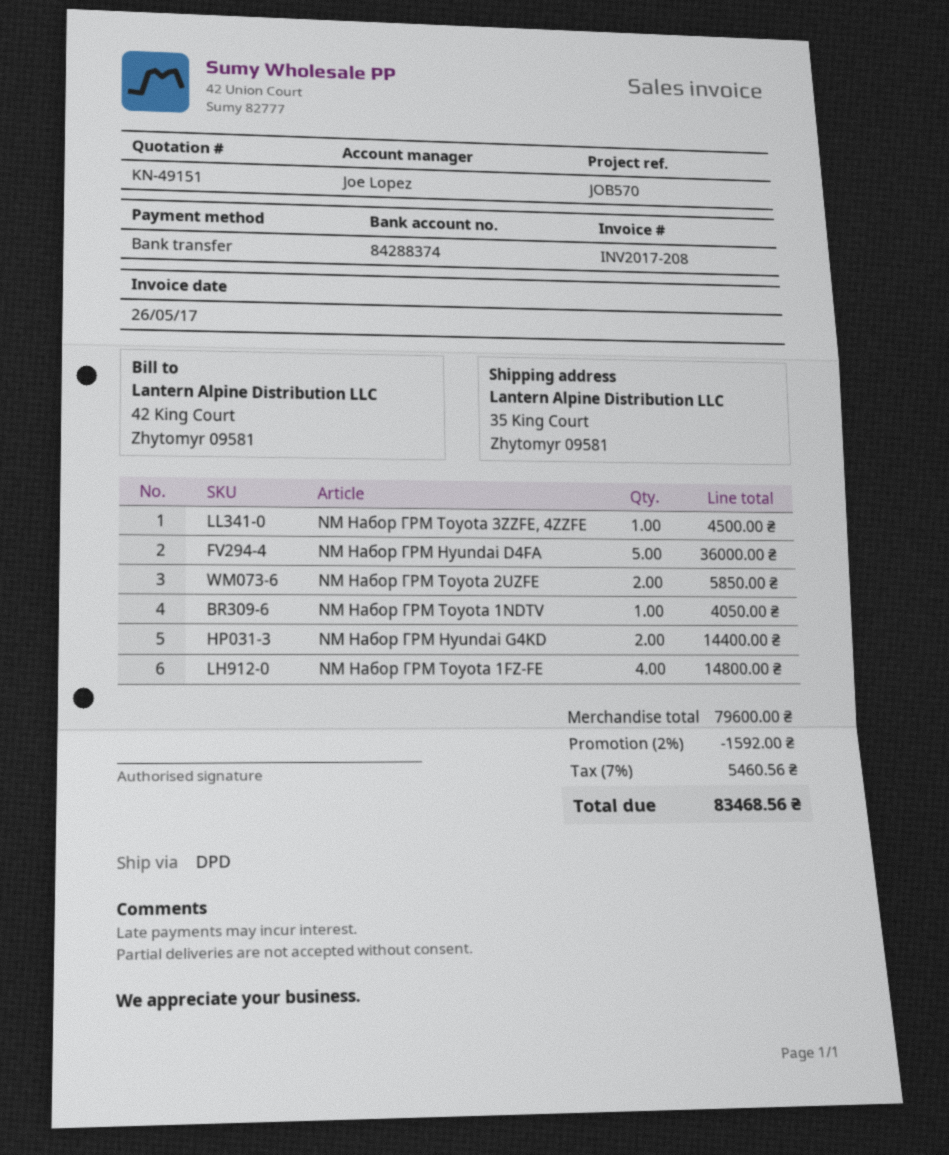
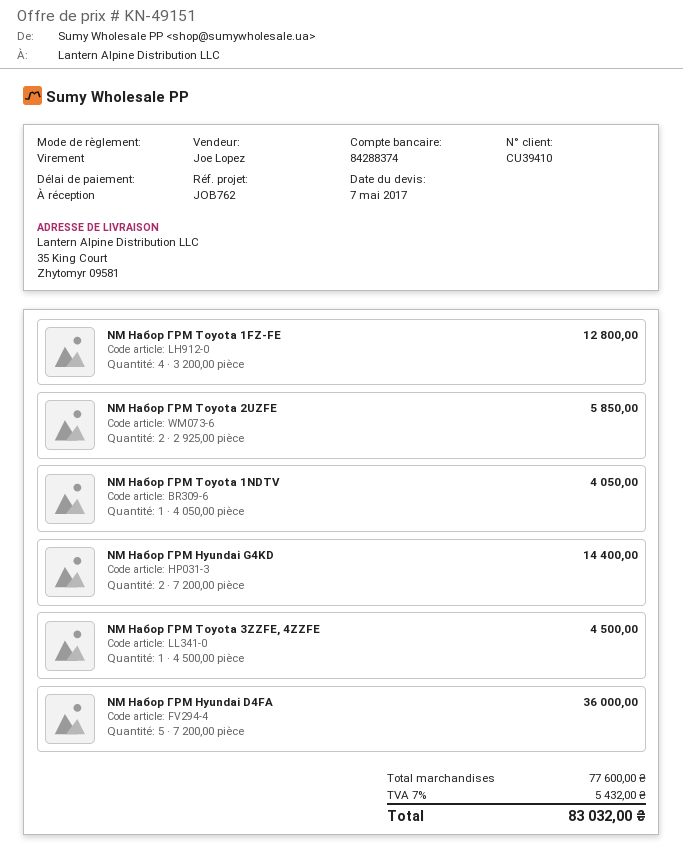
reference: JOB570 -> JOB762
NM Набор ГРМ Toyota 1FZ-FE: 4 for 14800.00 -> 4 for 12800.00
subtotal: 79600.00 -> 77600.00
discount: 2% = 1592.00 -> none
tax: 7% = 5460.56 -> 7% = 5432.00
total: 83468.56 -> 83032.00

